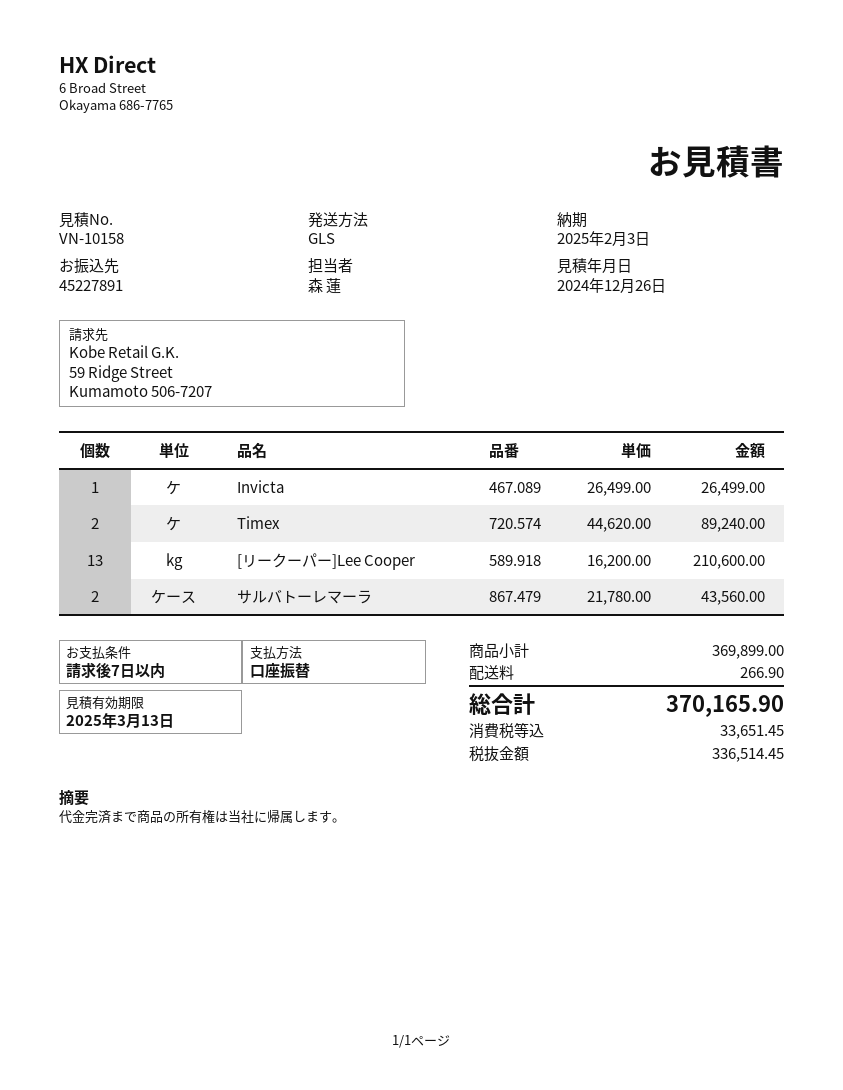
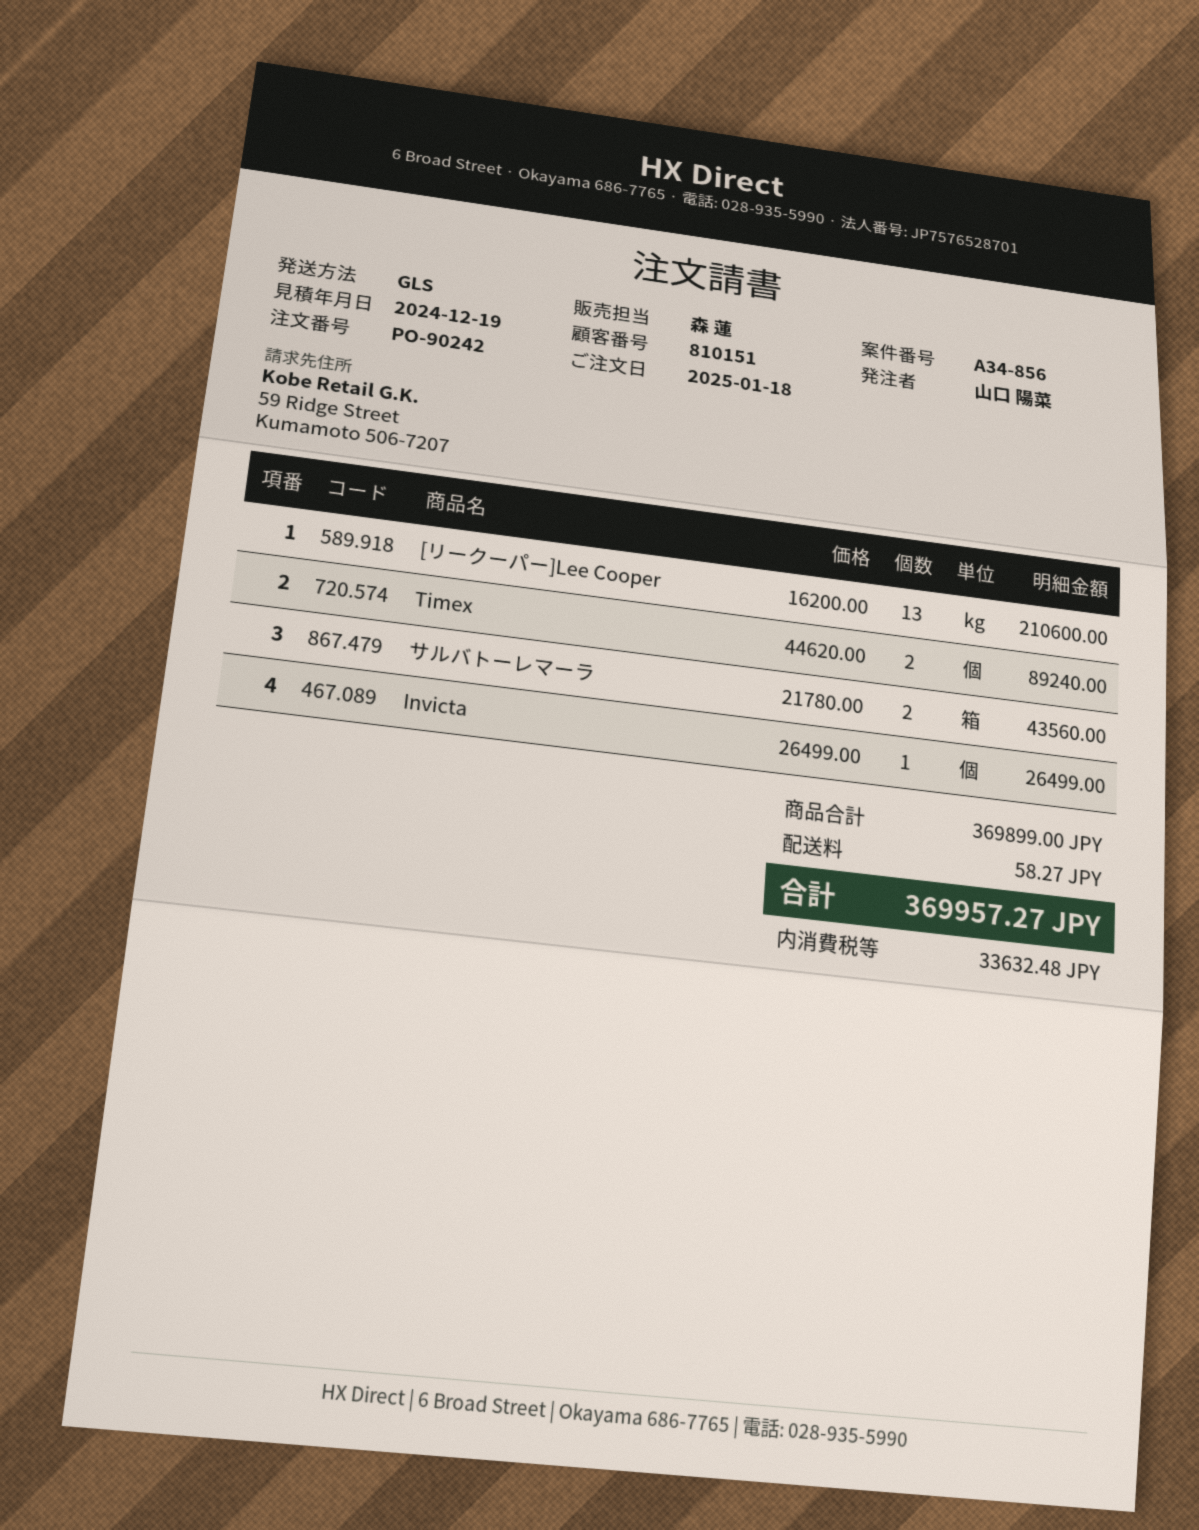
quote date: 2024-12-26 -> 2024-12-19
shipping: 266.90 -> 58.27
tax: 33651.45 -> 33632.48
total: 370165.90 -> 369957.27

